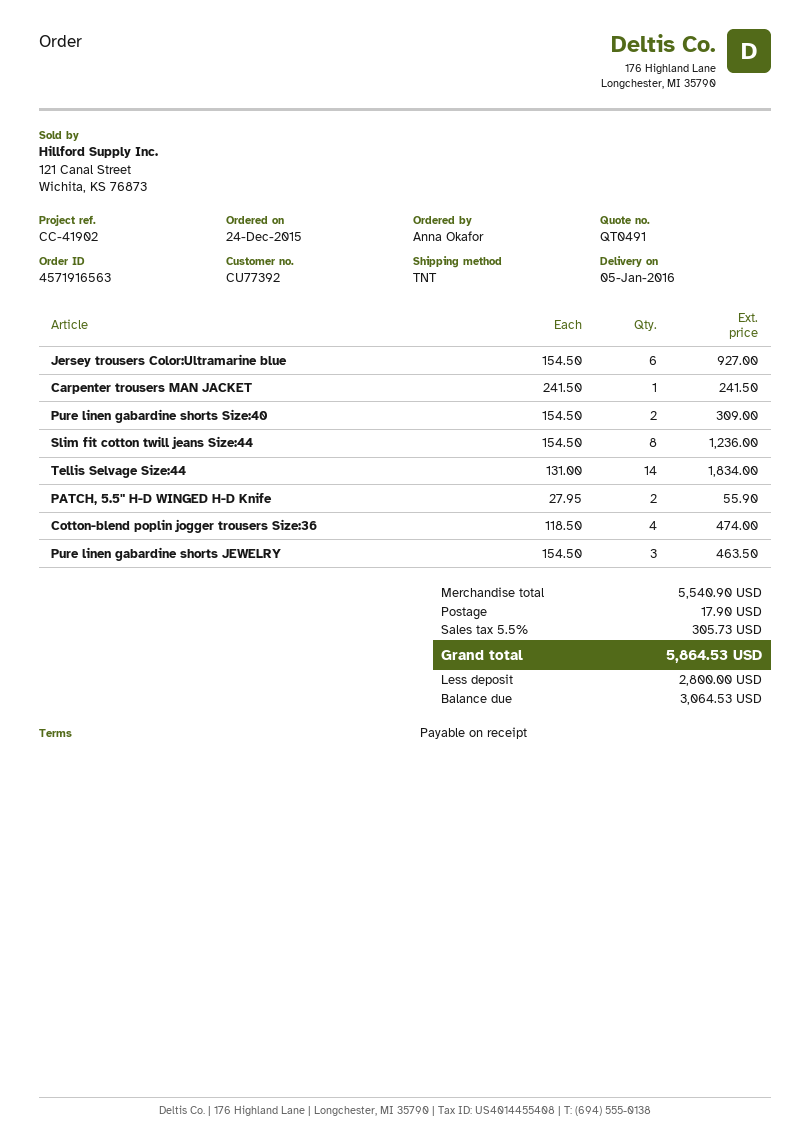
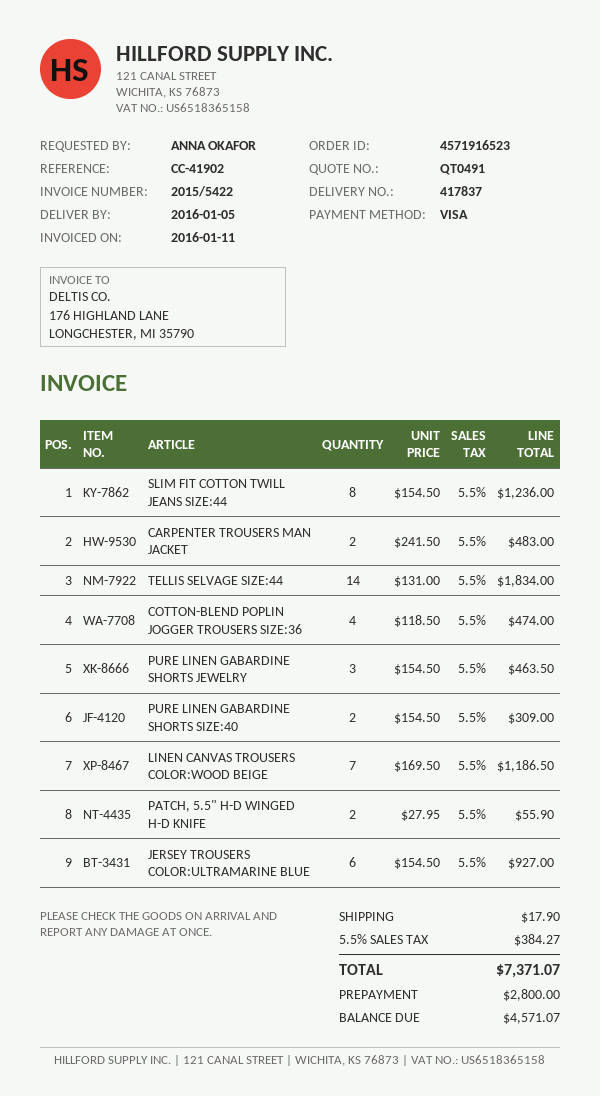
order number: 4571916563 -> 4571916523
Carpenter trousers MAN JACKET: 1 x 241.50 = 241.50 -> 2 x 241.50 = 483.00
LINEN CANVAS TROUSERS COLOR:WOOD BEIGE: none -> 7 x 169.50 = 1186.50
tax: 5.5% = 305.73 -> 5.5% = 384.27
total: 5864.53 -> 7371.07
balance: 3064.53 -> 4571.07

